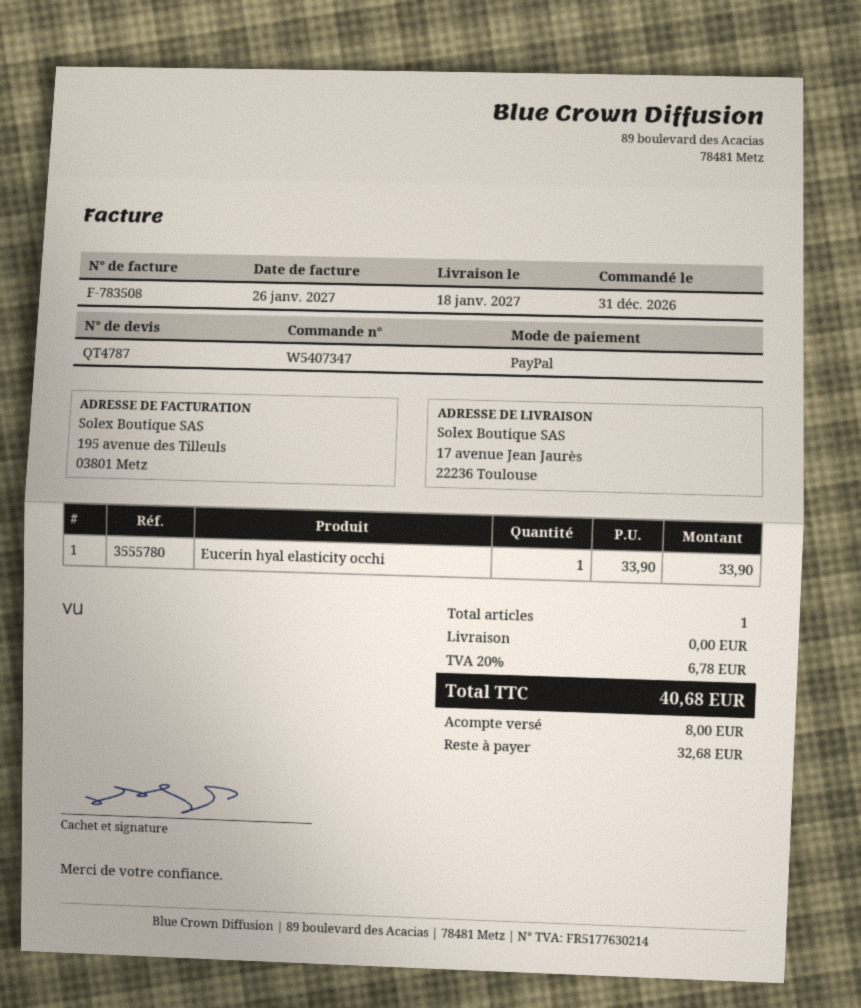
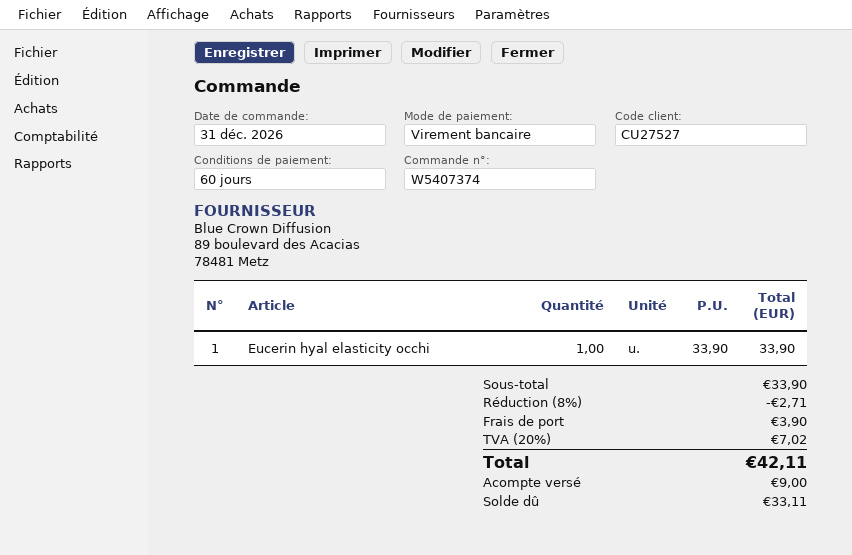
order number: W5407347 -> W5407374
payment method: PayPal -> bank transfer
discount: none -> 8% = 2.71
shipping: 0.00 -> 3.90
tax: 20% = 6.78 -> 20% = 7.02
total: 40.68 -> 42.11
deposit: 8.00 -> 9.00
balance: 32.68 -> 33.11

